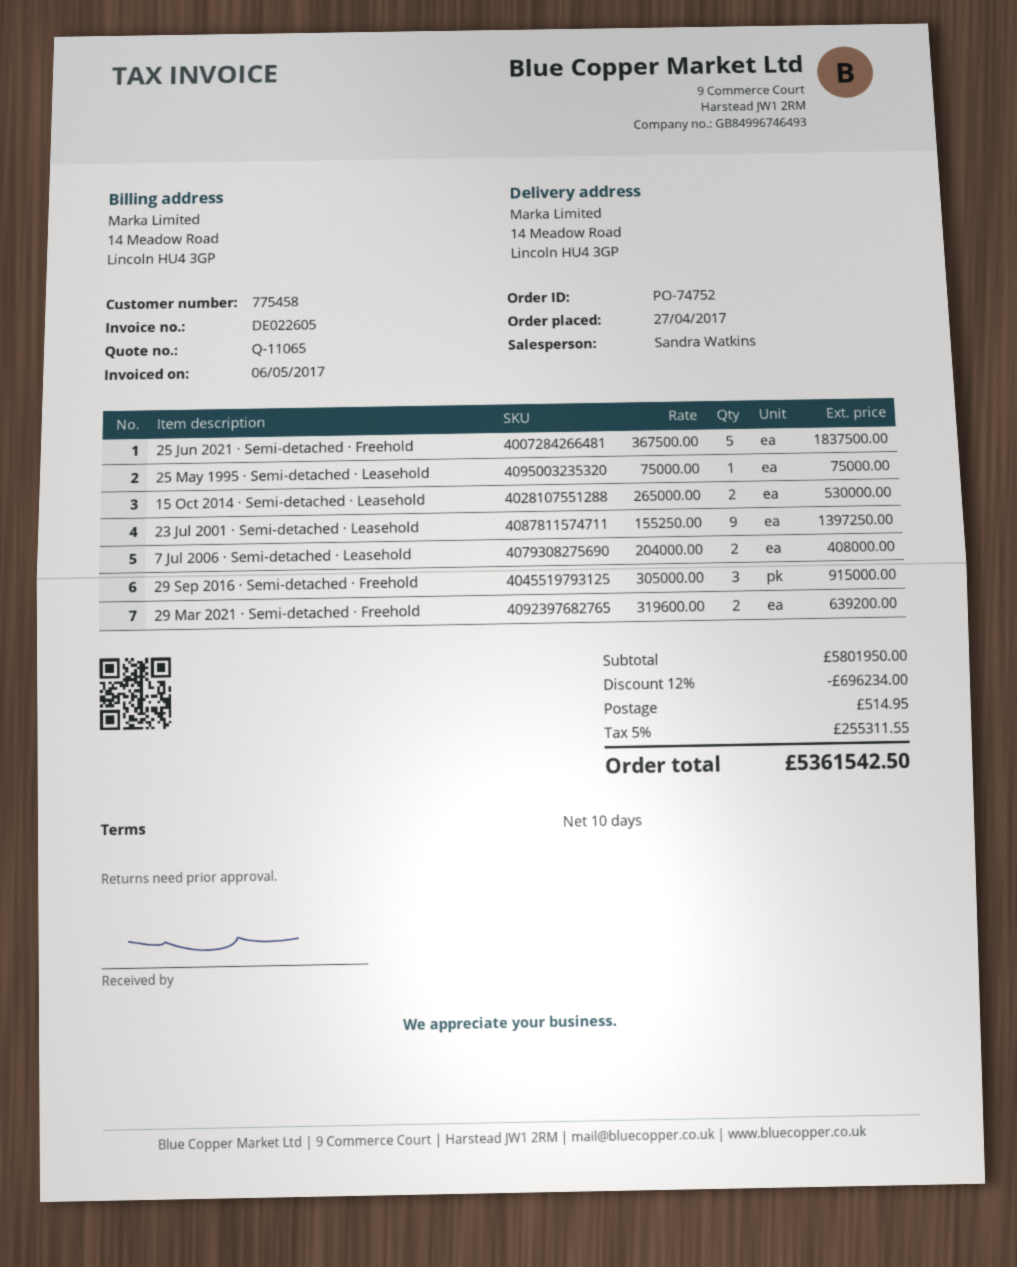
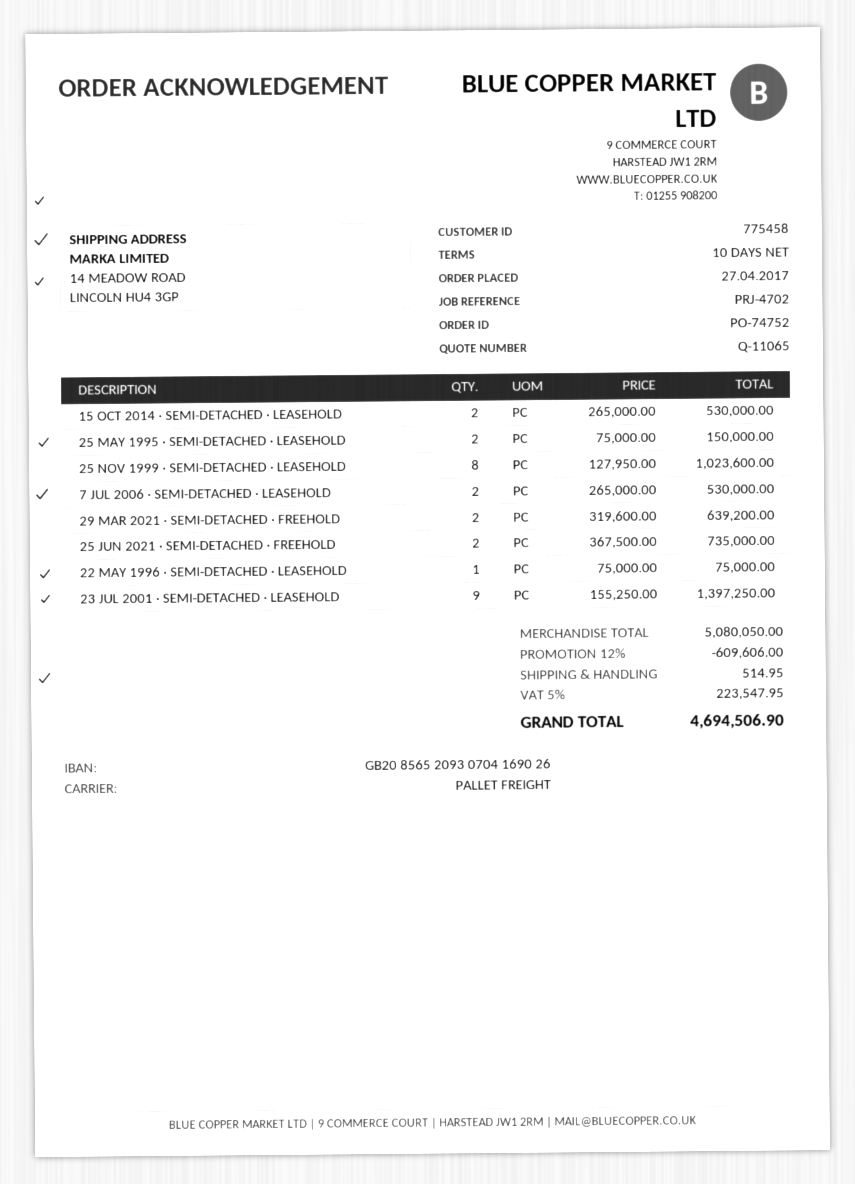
25 Jun 2021 · Semi-detached · Freehold: 5 x 367500.00 = 1837500.00 -> 2 x 367500.00 = 735000.00
25 May 1995 · Semi-detached · Leasehold: 1 x 75000.00 = 75000.00 -> 2 x 75000.00 = 150000.00
7 Jul 2006 · Semi-detached · Leasehold: 2 x 204000.00 = 408000.00 -> 2 x 265000.00 = 530000.00
29 Sep 2016 · Semi-detached · Freehold: 3 x 305000.00 = 915000.00 -> none
25 NOV 1999 · SEMI-DETACHED · LEASEHOLD: none -> 8 x 127950.00 = 1023600.00
22 MAY 1996 · SEMI-DETACHED · LEASEHOLD: none -> 1 x 75000.00 = 75000.00
subtotal: 5801950.00 -> 5080050.00
discount: 12% = 696234.00 -> 12% = 609606.00
tax: 5% = 255311.55 -> 5% = 223547.95
total: 5361542.50 -> 4694506.90

